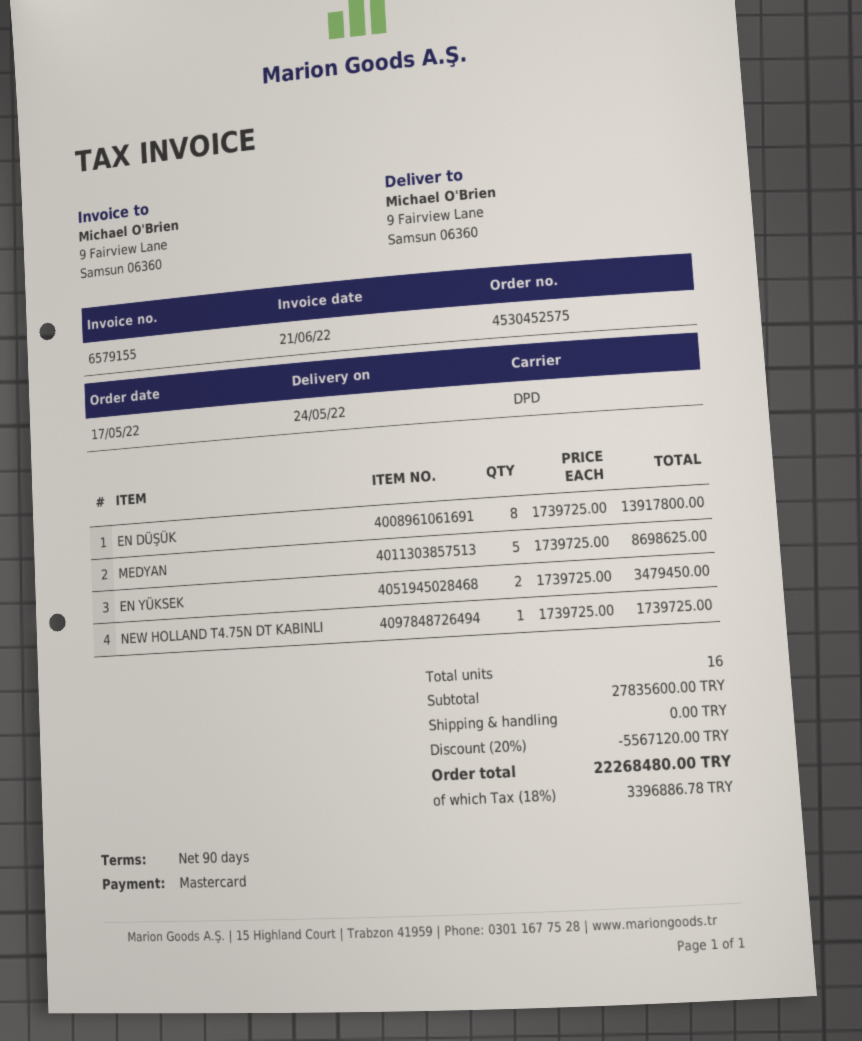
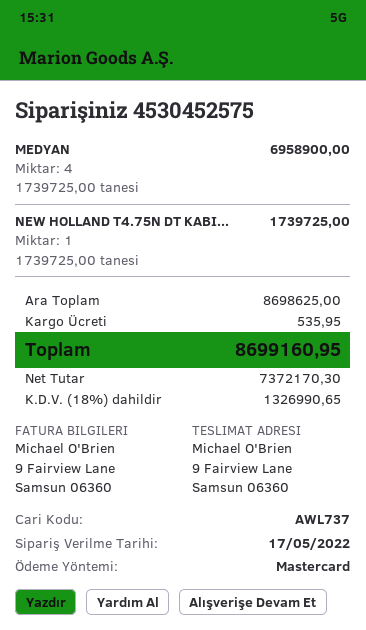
EN DÜŞÜK: 8 x 1739725.00 = 13917800.00 -> none
MEDYAN: 5 x 1739725.00 = 8698625.00 -> 4 x 1739725.00 = 6958900.00
EN YÜKSEK: 2 x 1739725.00 = 3479450.00 -> none
subtotal: 27835600.00 -> 8698625.00
discount: 20% = 5567120.00 -> none
shipping: 0.00 -> 535.95
tax: 18% = 3396886.78 -> 18% = 1326990.65
total: 22268480.00 -> 8699160.95

